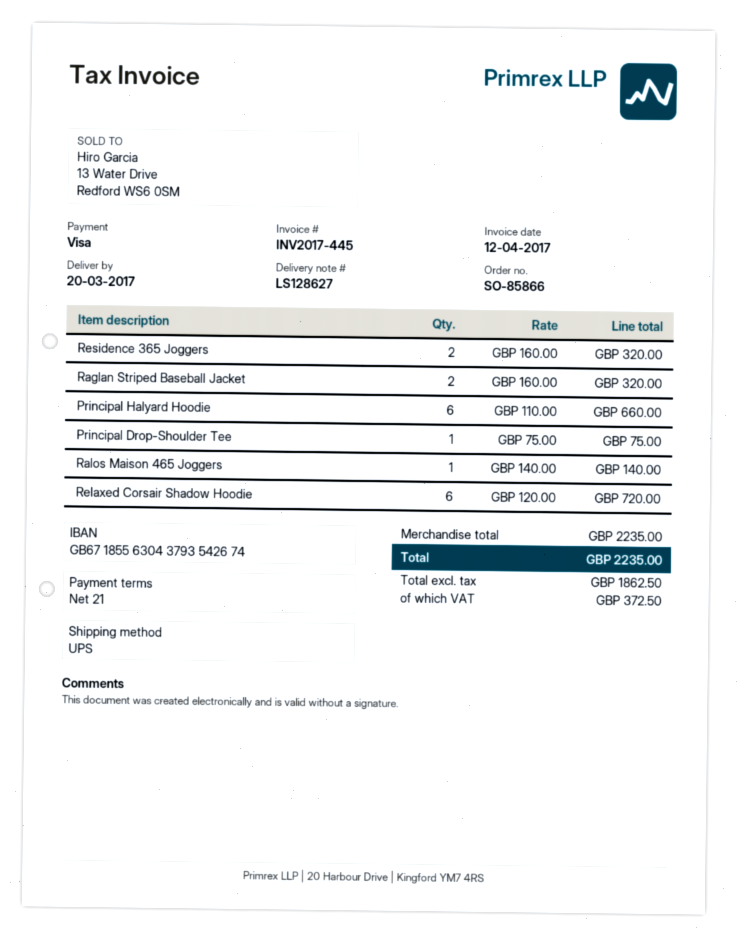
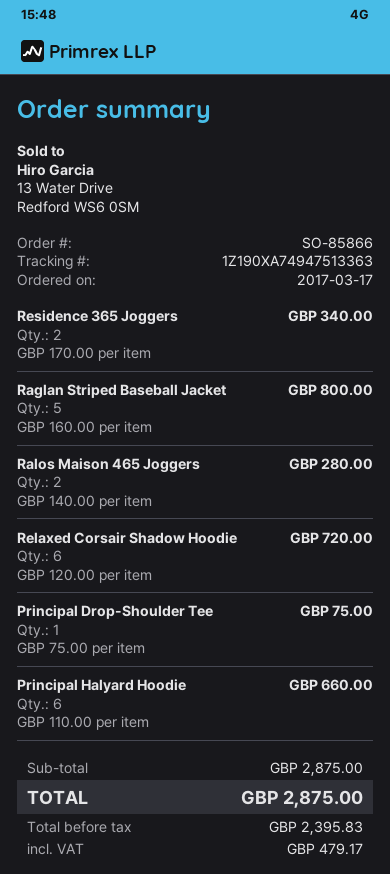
Residence 365 Joggers: 2 x 160.00 = 320.00 -> 2 x 170.00 = 340.00
Raglan Striped Baseball Jacket: 2 x 160.00 = 320.00 -> 5 x 160.00 = 800.00
Ralos Maison 465 Joggers: 1 x 140.00 = 140.00 -> 2 x 140.00 = 280.00
subtotal: 2235.00 -> 2875.00
net: 1862.50 -> 2395.83
tax: 372.50 -> 479.17
total: 2235.00 -> 2875.00

